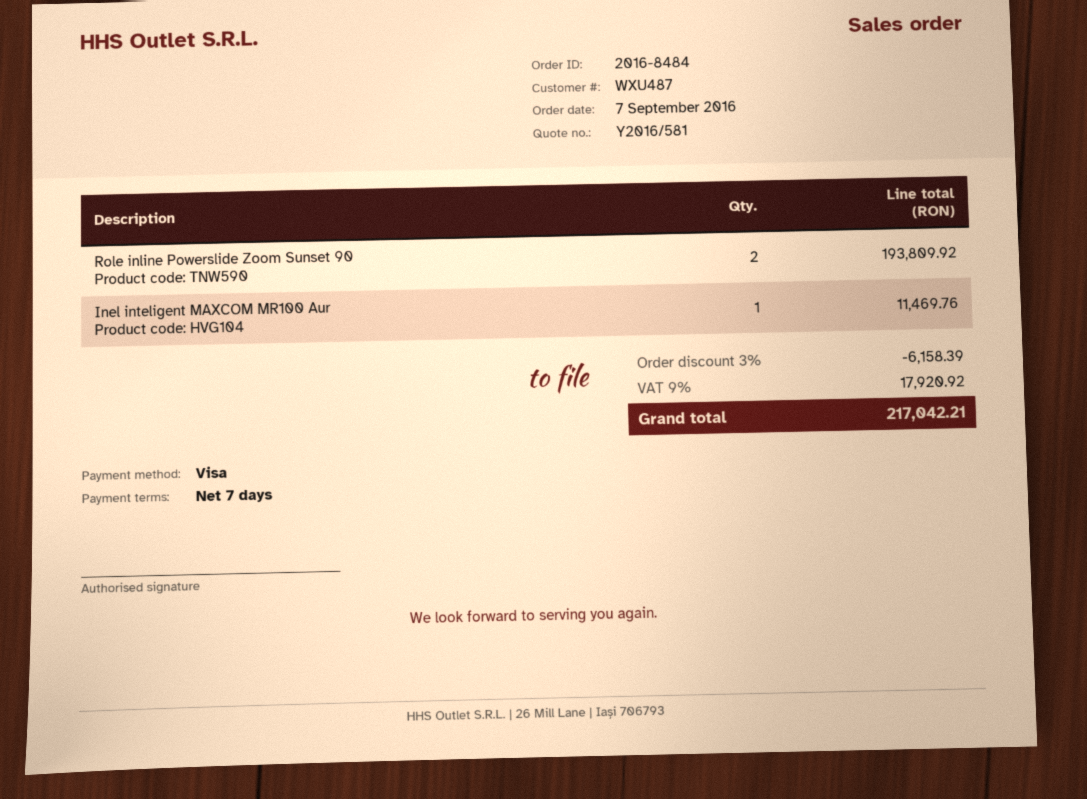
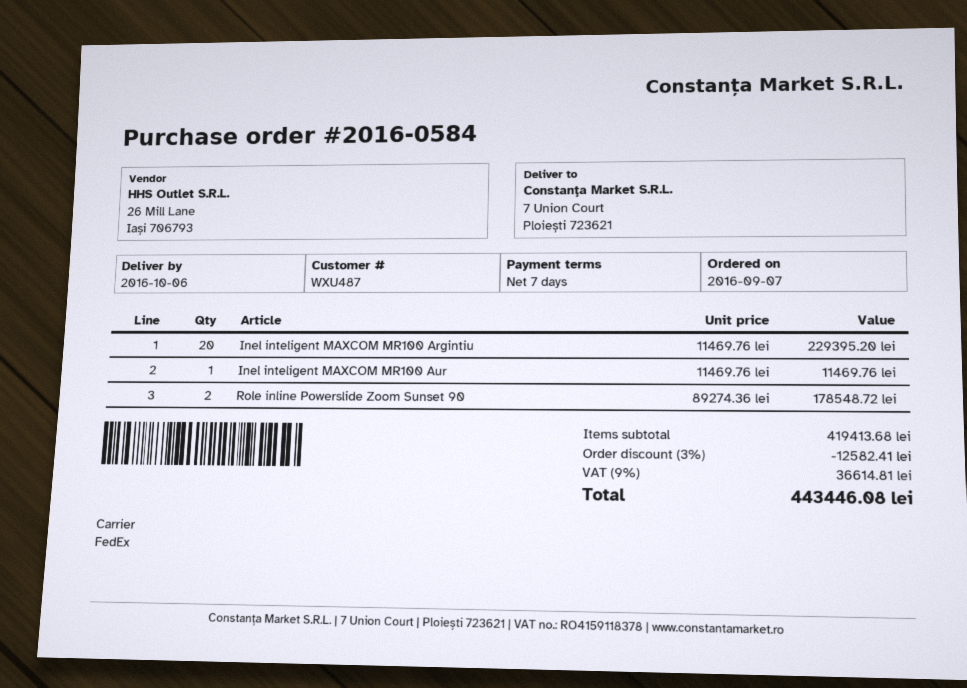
order number: 2016-8484 -> 2016-0584
Role inline Powerslide Zoom Sunset 90: 2 for 193809.92 -> 2 for 178548.72
Inel inteligent MAXCOM MR100 Argintiu: none -> 20 for 229395.20
discount: 3% = 6158.39 -> 3% = 12582.41
tax: 9% = 17920.92 -> 9% = 36614.81
total: 217042.21 -> 443446.08

